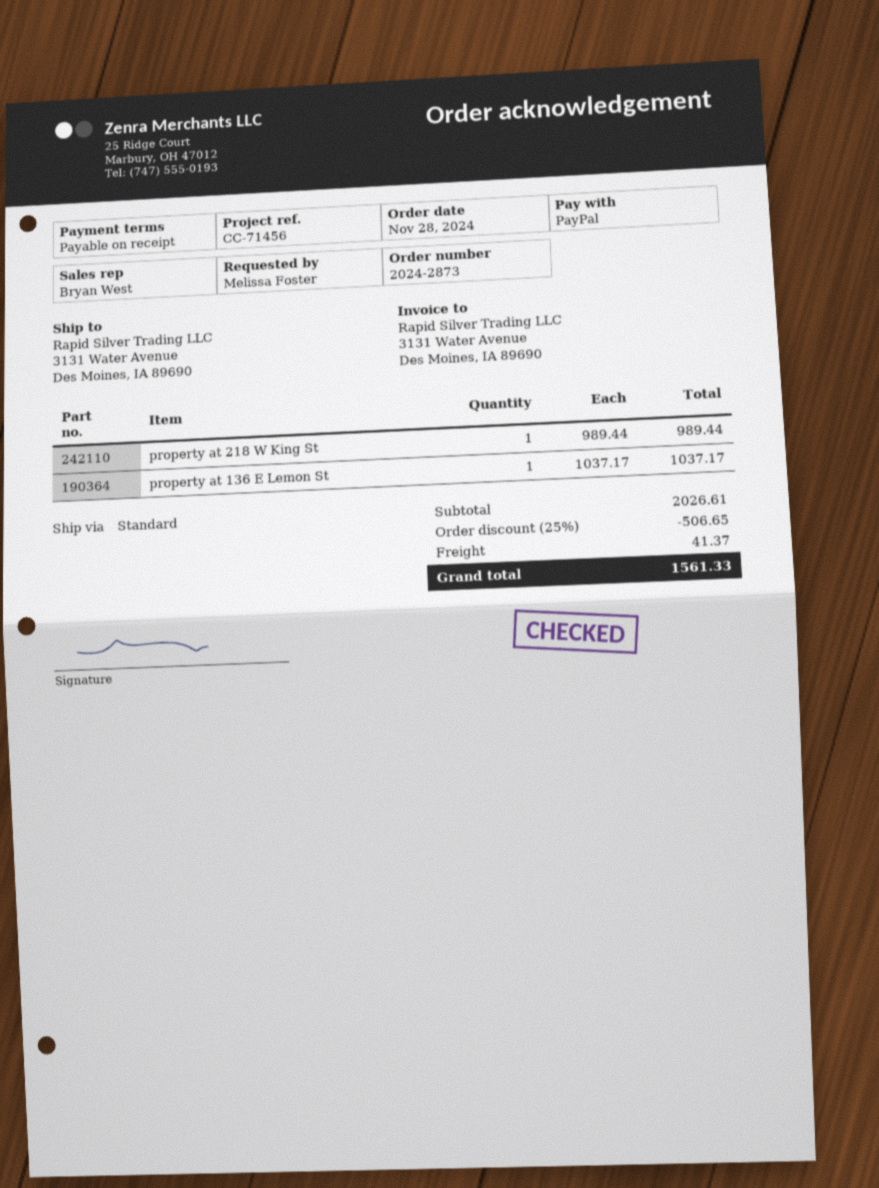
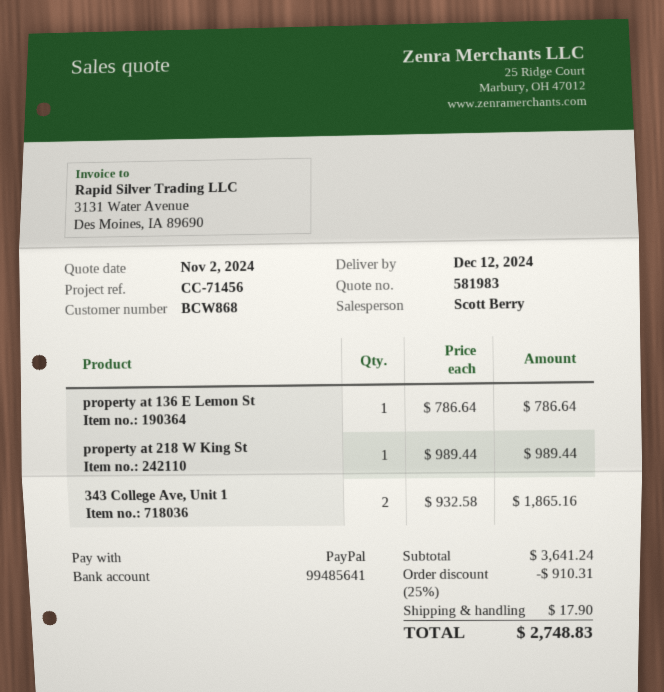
sales rep: Bryan West -> Scott Berry
property at 136 E Lemon St: 1 x 1037.17 = 1037.17 -> 1 x 786.64 = 786.64
343 College Ave, Unit 1: none -> 2 x 932.58 = 1865.16
subtotal: 2026.61 -> 3641.24
discount: 25% = 506.65 -> 25% = 910.31
shipping: 41.37 -> 17.90
total: 1561.33 -> 2748.83

